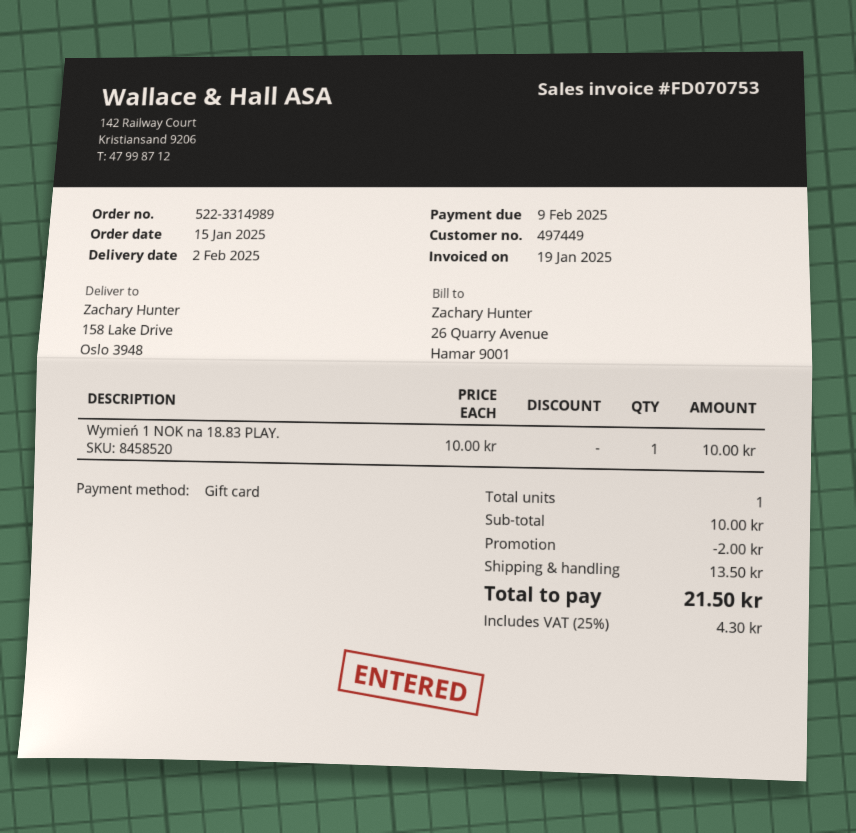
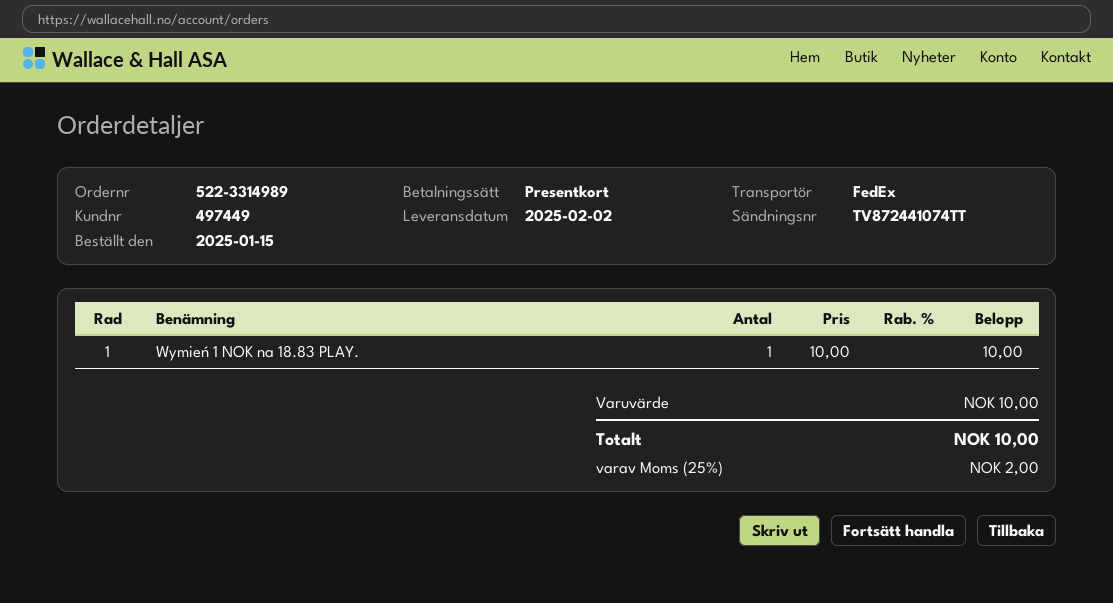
discount: 2.00 -> none
shipping: 13.50 -> none
tax: 25% = 4.30 -> 25% = 2.00
total: 21.50 -> 10.00

